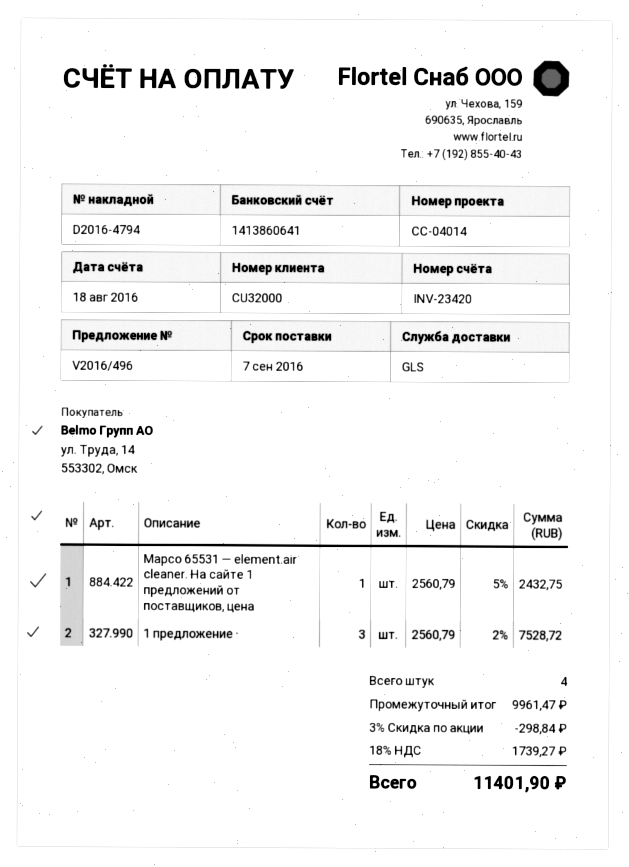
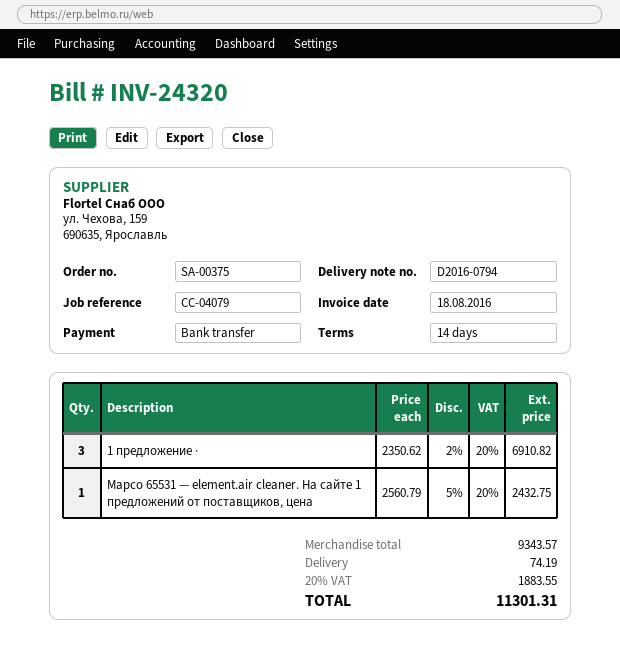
delivery note number: D2016-4794 -> D2016-0794
invoice number: INV-23420 -> INV-24320
reference: CC-04014 -> CC-04079
1 предложение ·: 3 x 2560.79 - 2% = 7528.72 -> 3 x 2350.62 - 2% = 6910.82
subtotal: 9961.47 -> 9343.57
discount: 3% = 298.84 -> none
shipping: none -> 74.19
tax: 18% = 1739.27 -> 20% = 1883.55
total: 11401.90 -> 11301.31

